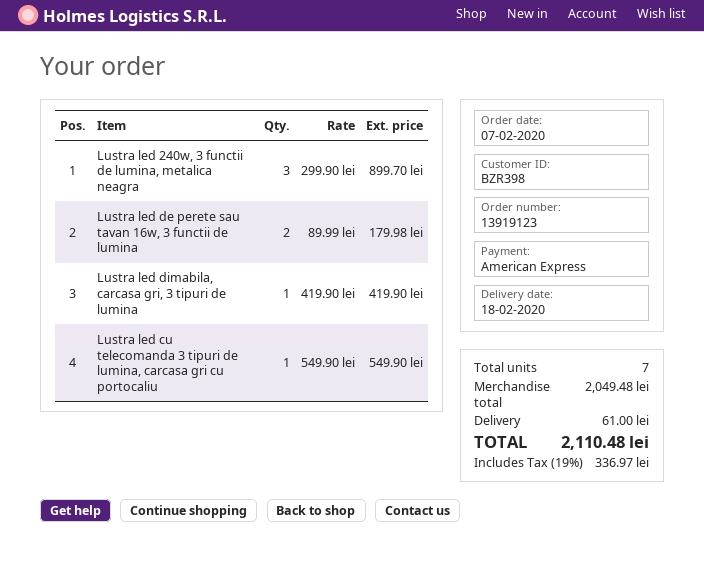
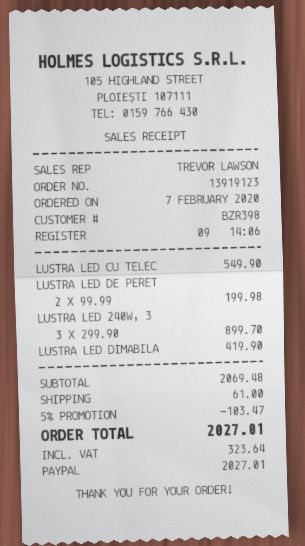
payment method: American Express -> PayPal
Lustra led de perete sau tavan 16w, 3 functii de lumina: 2 x 89.99 = 179.98 -> 2 x 99.99 = 199.98
subtotal: 2049.48 -> 2069.48
discount: none -> 5% = 103.47
tax: 336.97 -> 323.64
total: 2110.48 -> 2027.01

